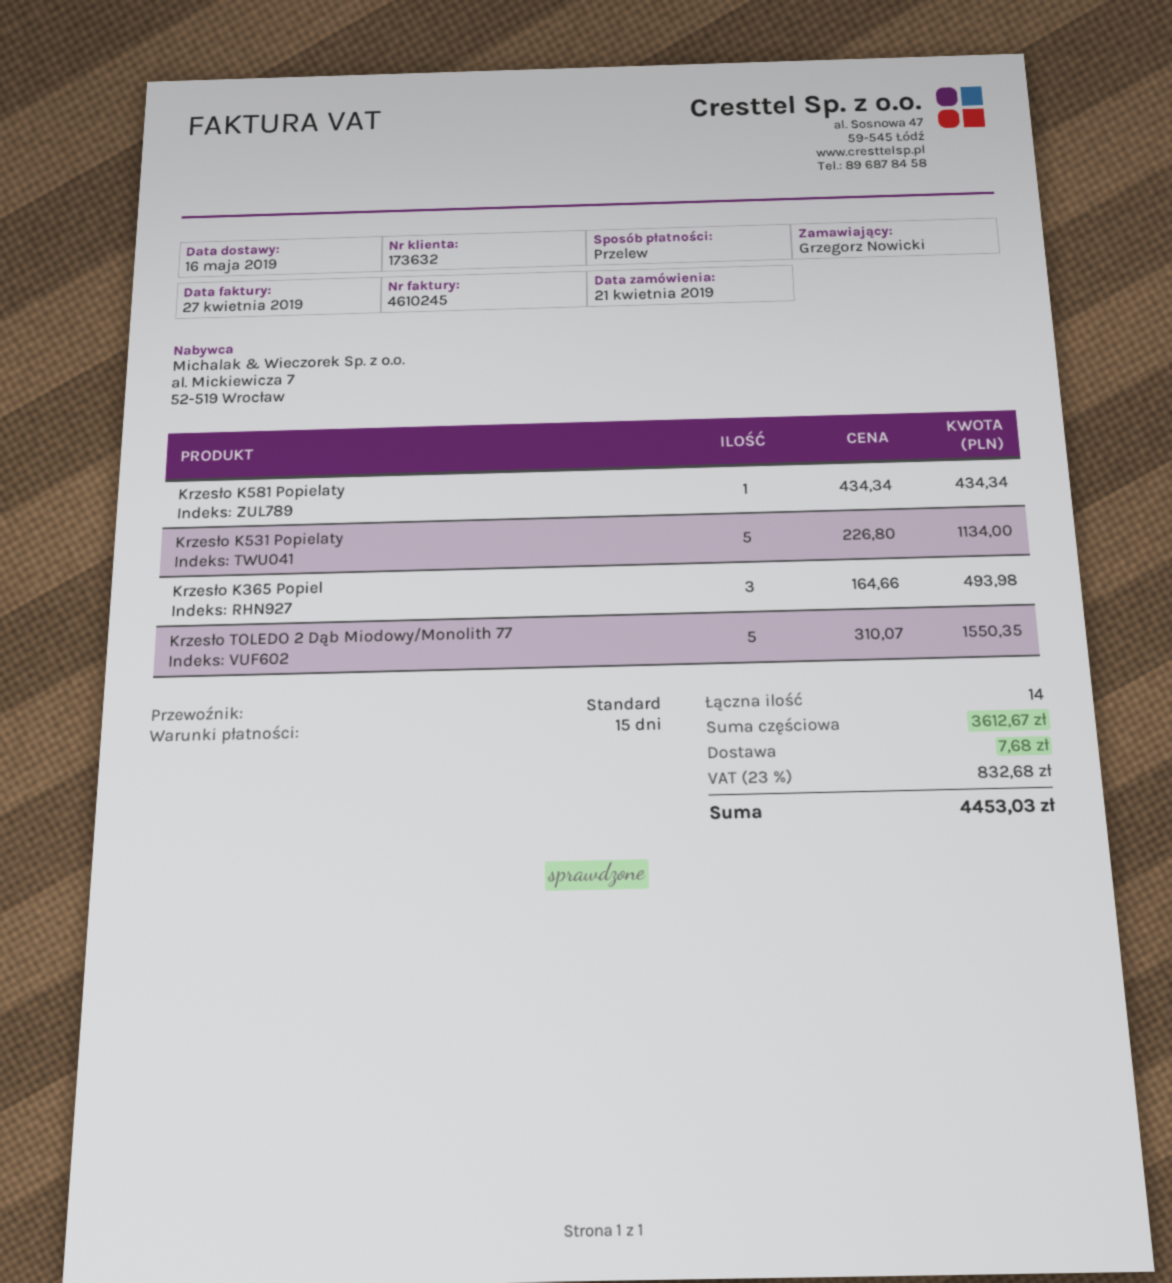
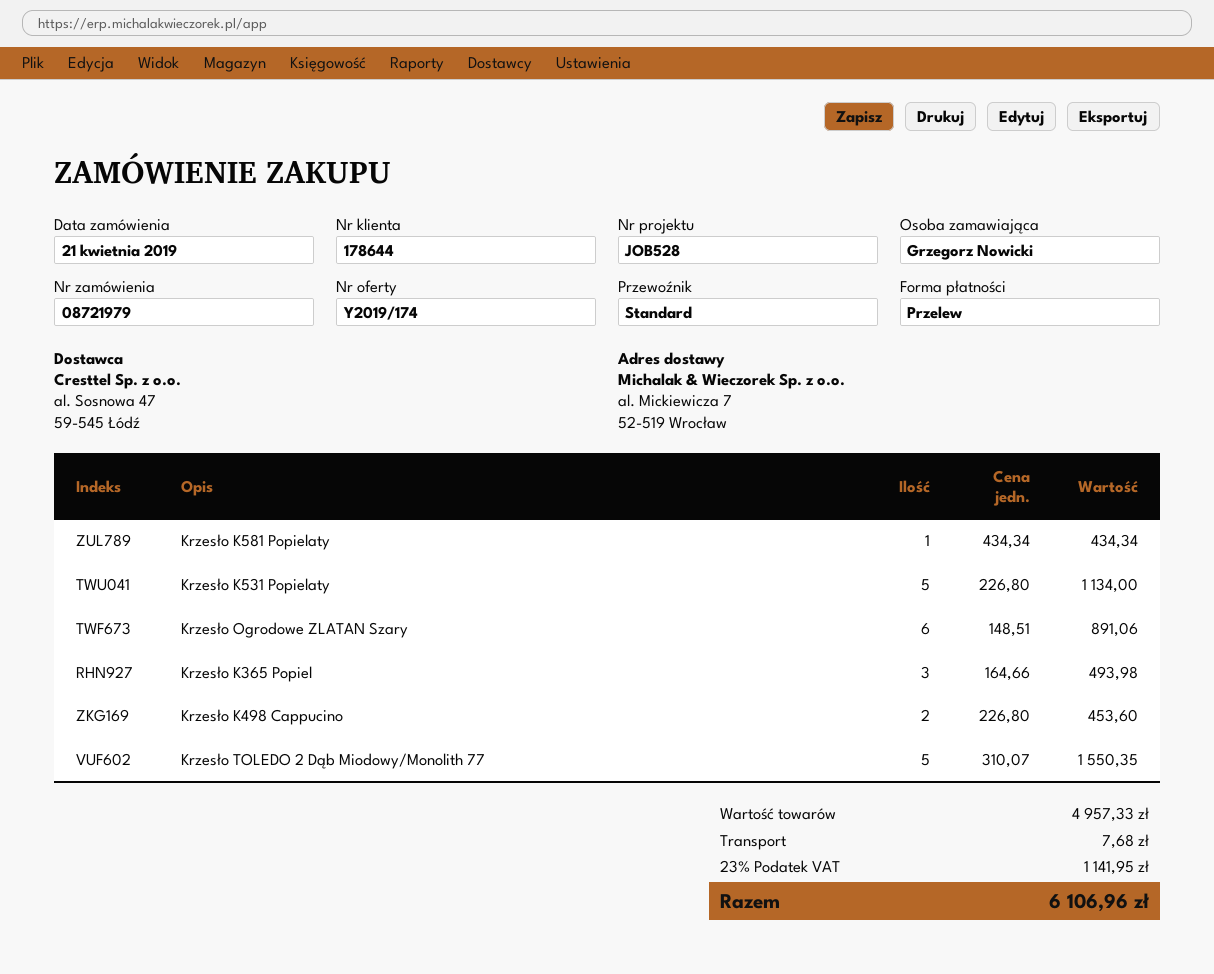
customer number: 173632 -> 178644
Krzesło Ogrodowe ZLATAN Szary: none -> 6 x 148.51 = 891.06
Krzesło K498 Cappucino: none -> 2 x 226.80 = 453.60
subtotal: 3612.67 -> 4957.33
tax: 23% = 832.68 -> 23% = 1141.95
total: 4453.03 -> 6106.96

